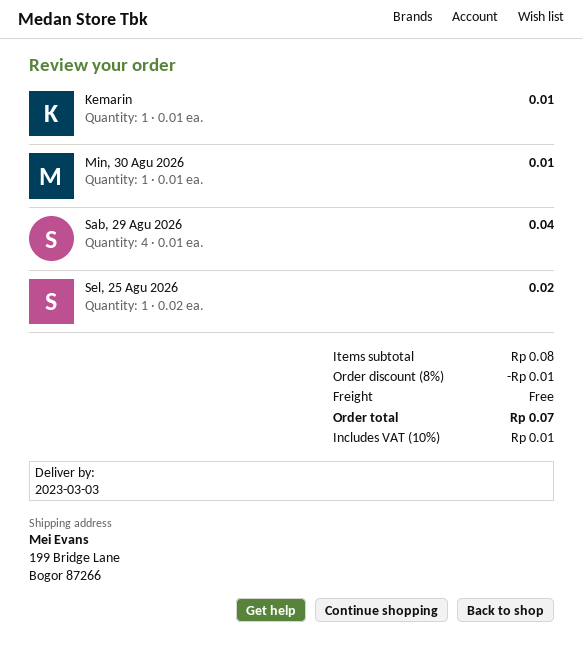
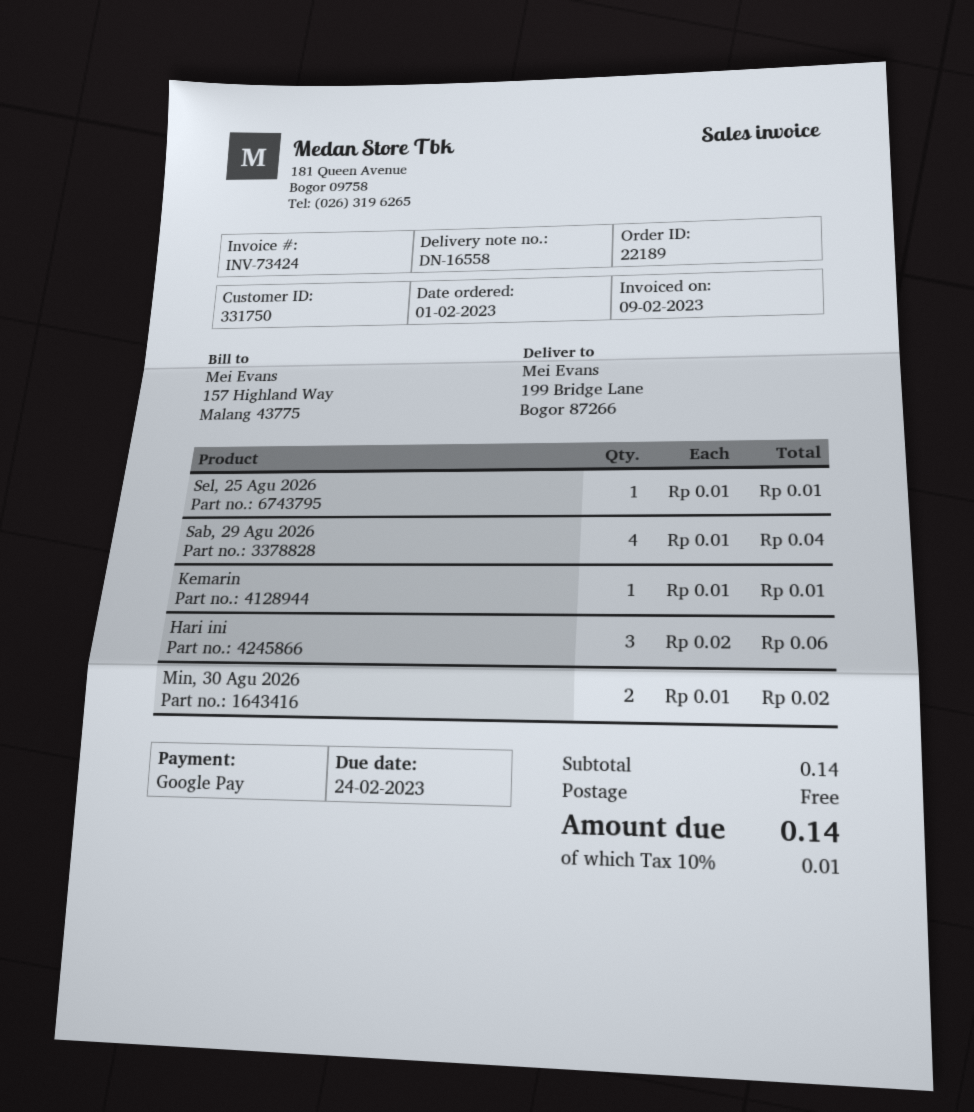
Min, 30 Agu 2026: 1 x 0.01 = 0.01 -> 2 x 0.01 = 0.02
Sel, 25 Agu 2026: 1 x 0.02 = 0.02 -> 1 x 0.01 = 0.01
Hari ini: none -> 3 x 0.02 = 0.06
subtotal: 0.08 -> 0.14
discount: 8% = 0.01 -> none
total: 0.07 -> 0.14

